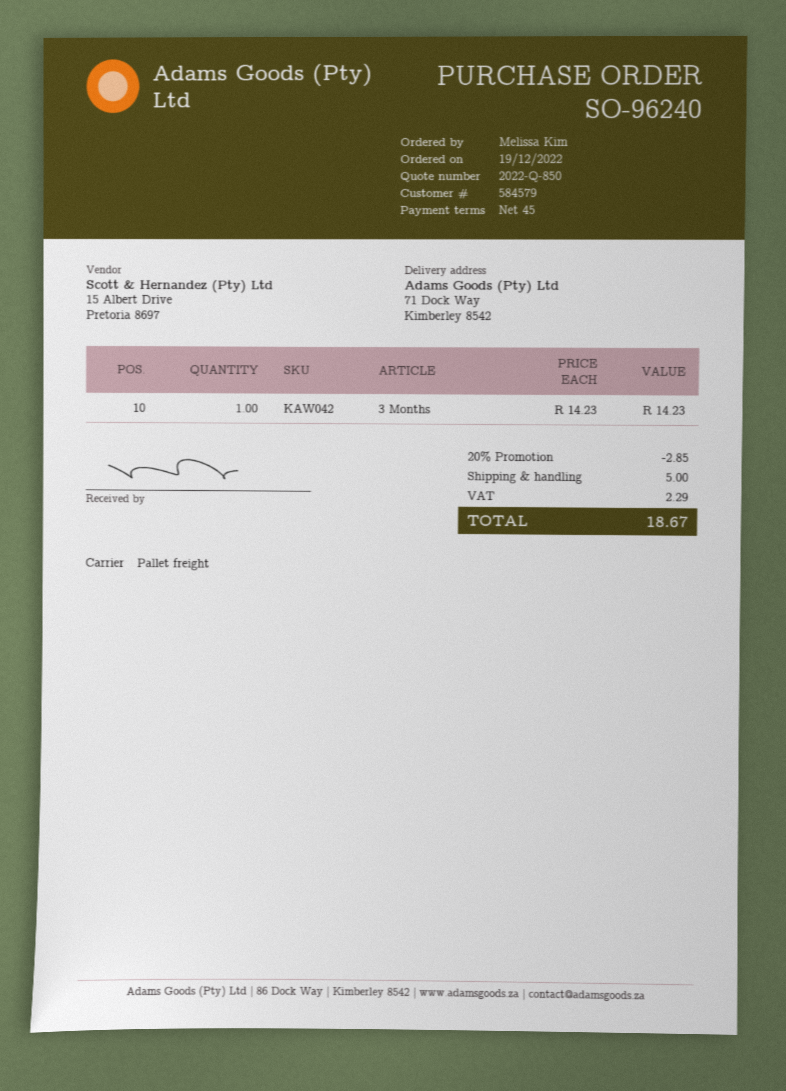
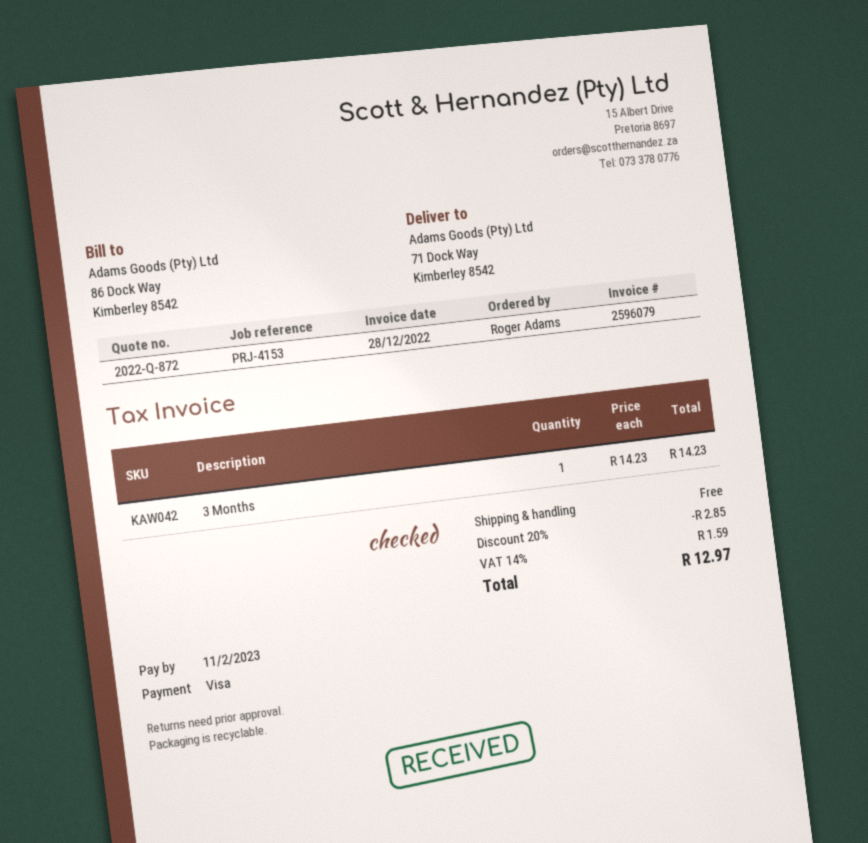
quote number: 2022-Q-850 -> 2022-Q-872
ordered by: Melissa Kim -> Roger Adams
shipping: 5.00 -> 0.00
tax: 2.29 -> 1.59
total: 18.67 -> 12.97

